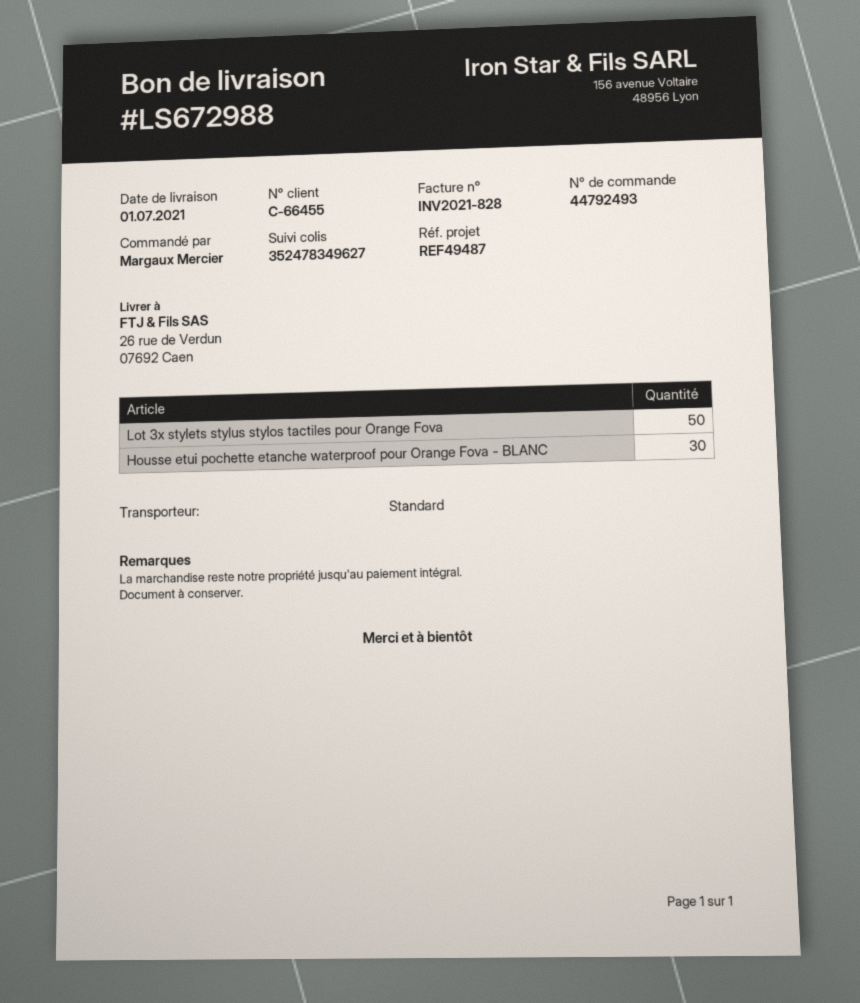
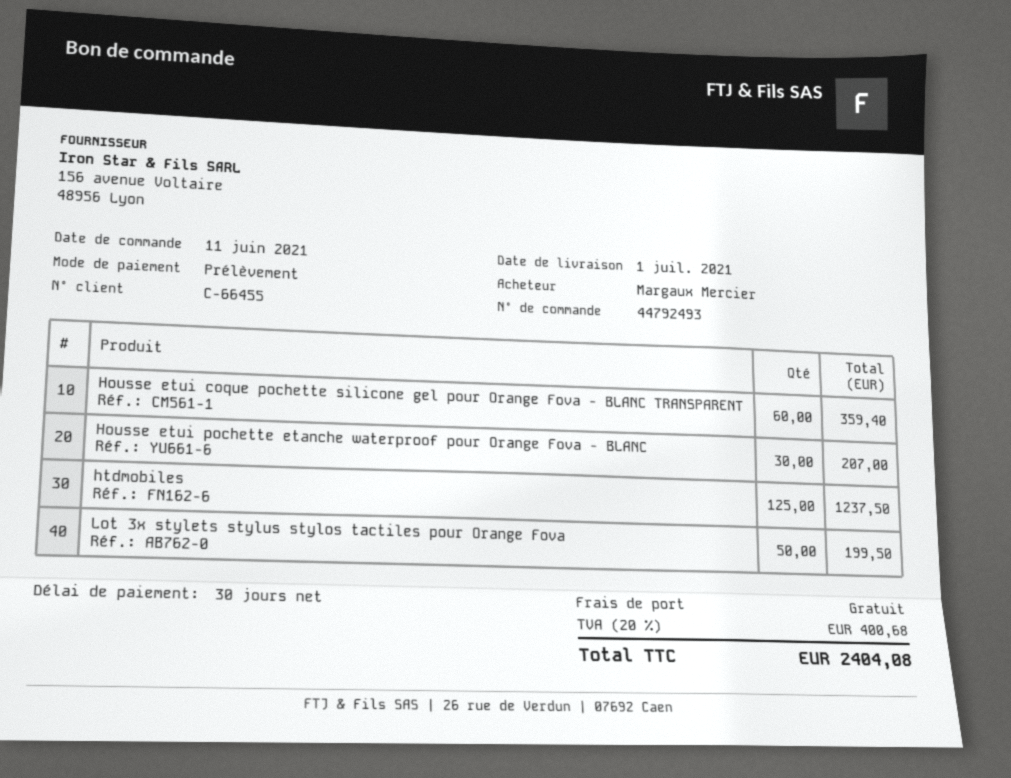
Housse etui coque pochette silicone gel pour Orange Fova - BLANC TRANSPARENT: none -> 60
htdmobiles: none -> 125

